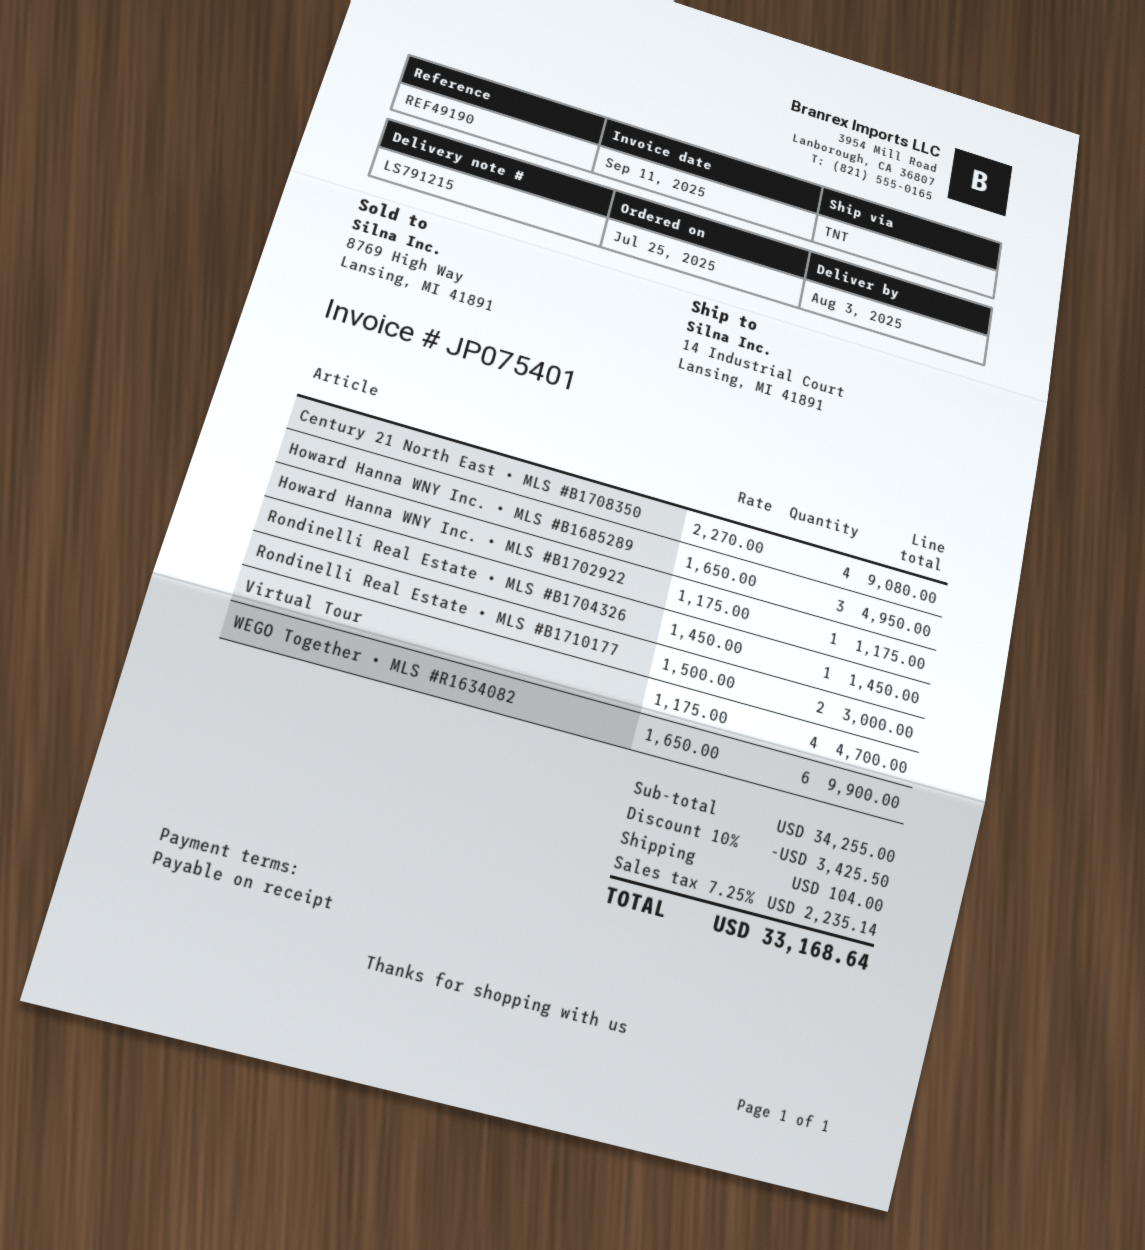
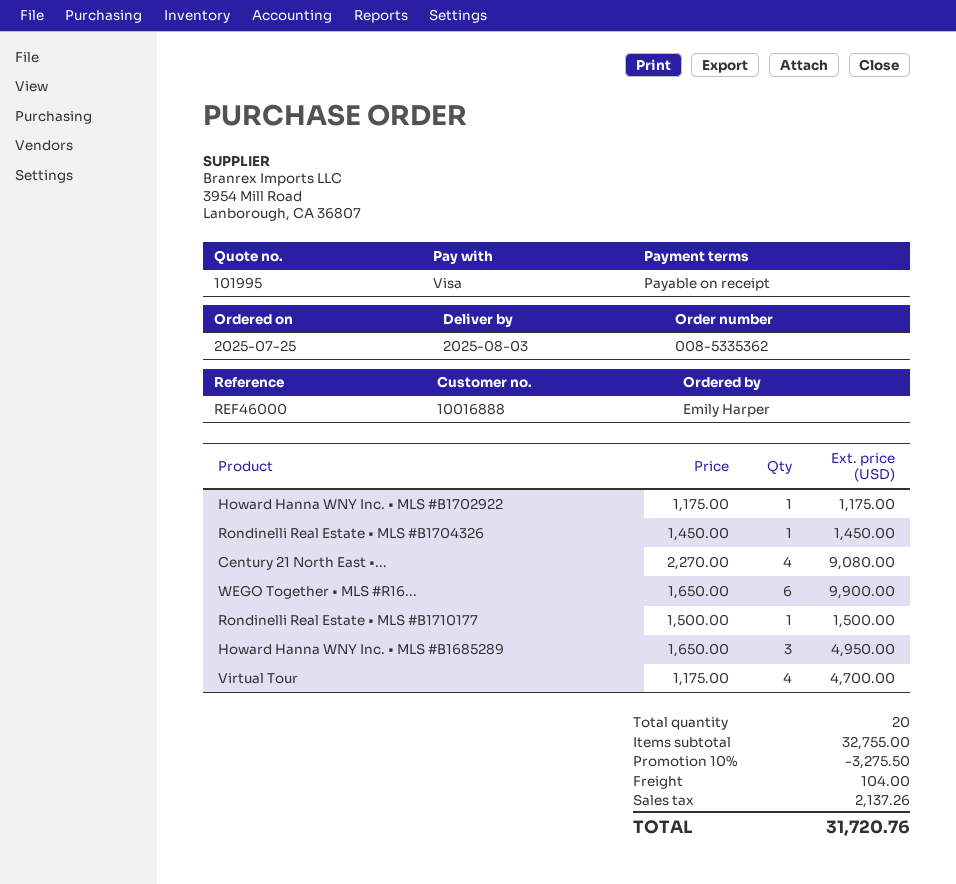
reference: REF49190 -> REF46000
Rondinelli Real Estate • MLS #B1710177: 2 x 1500.00 = 3000.00 -> 1 x 1500.00 = 1500.00
subtotal: 34255.00 -> 32755.00
discount: 10% = 3425.50 -> 10% = 3275.50
tax: 2235.14 -> 2137.26
total: 33168.64 -> 31720.76

